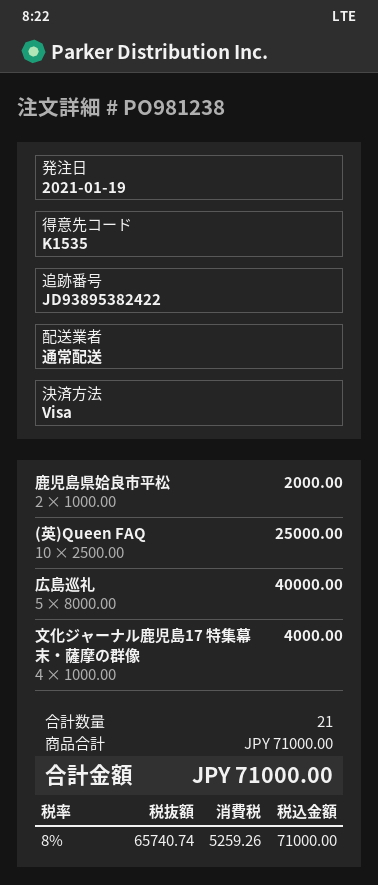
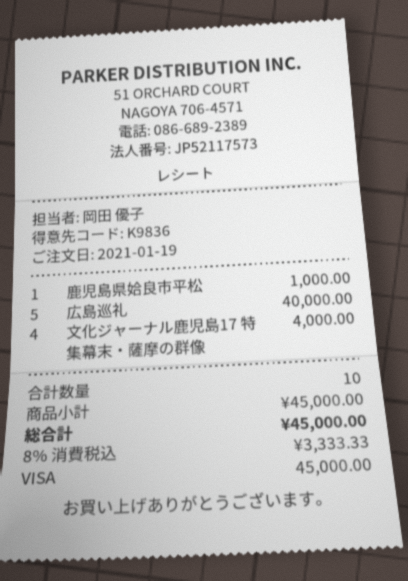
customer number: K1535 -> K9836
鹿児島県姶良市平松: 2 for 2000.00 -> 1 for 1000.00
(英)Queen FAQ: 10 for 25000.00 -> none
total quantity: 21 -> 10
subtotal: 71000.00 -> 45000.00
tax: 8% = 5259.26 -> 8% = 3333.33
total: 71000.00 -> 45000.00

